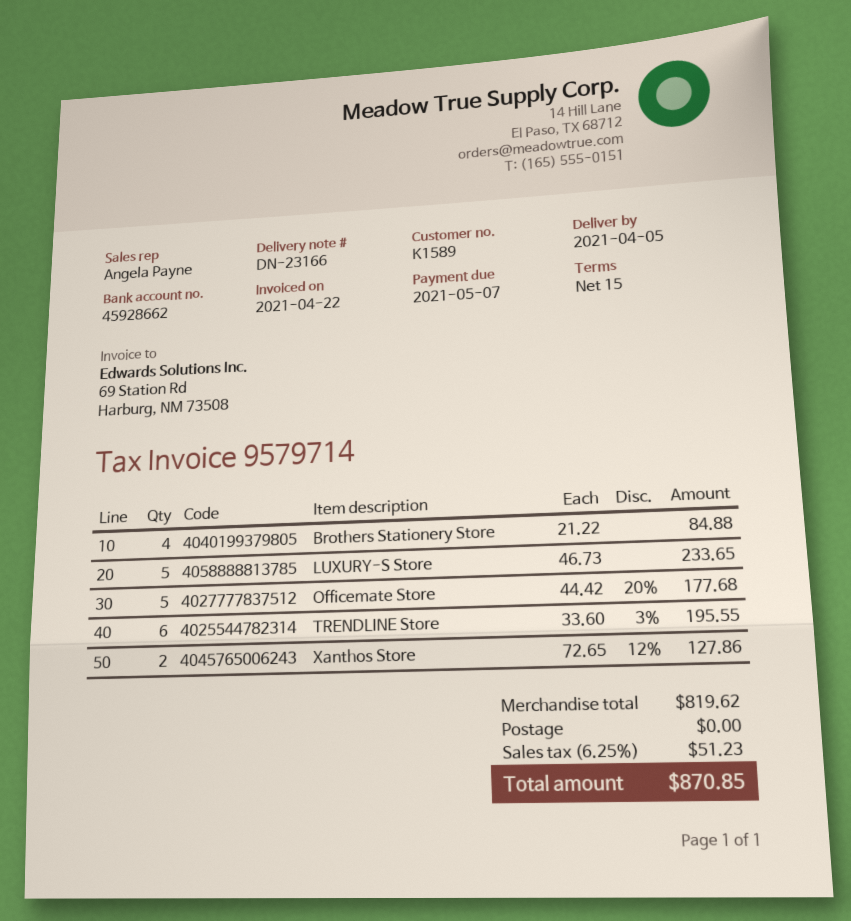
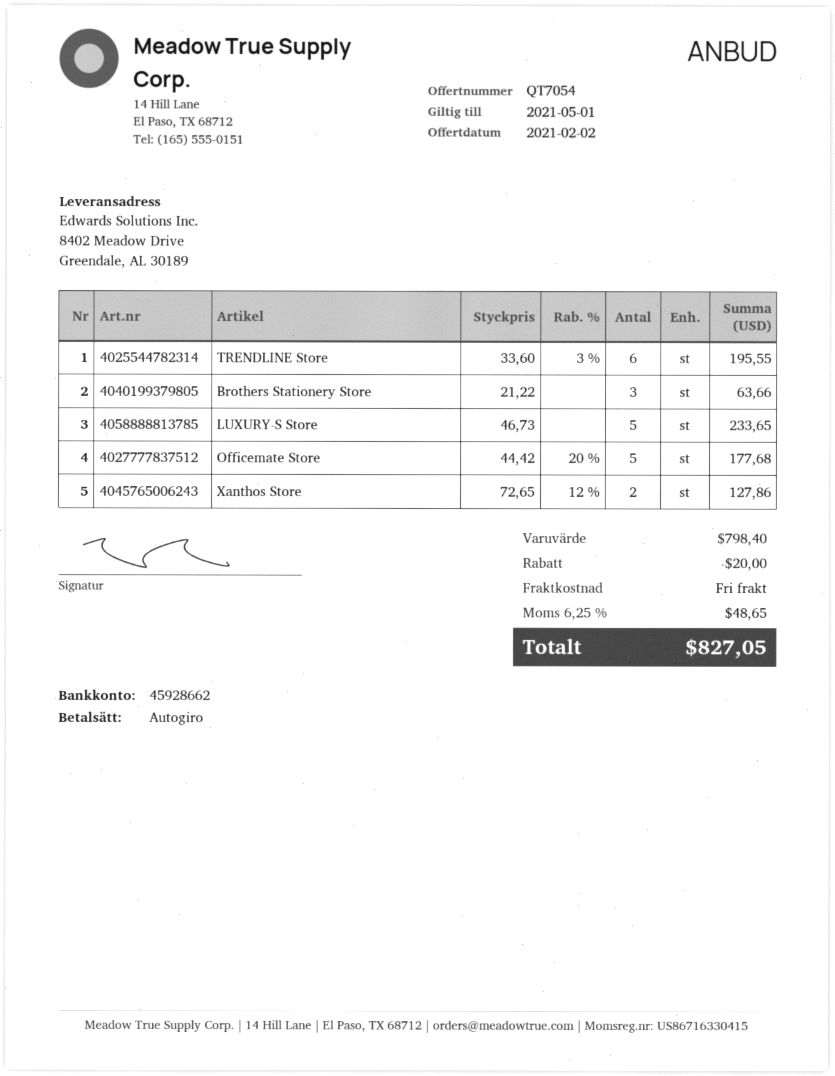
Brothers Stationery Store: 4 x 21.22 = 84.88 -> 3 x 21.22 = 63.66
subtotal: 819.62 -> 798.40
discount: none -> 20.00
tax: 6.25% = 51.23 -> 6.25% = 48.65
total: 870.85 -> 827.05

